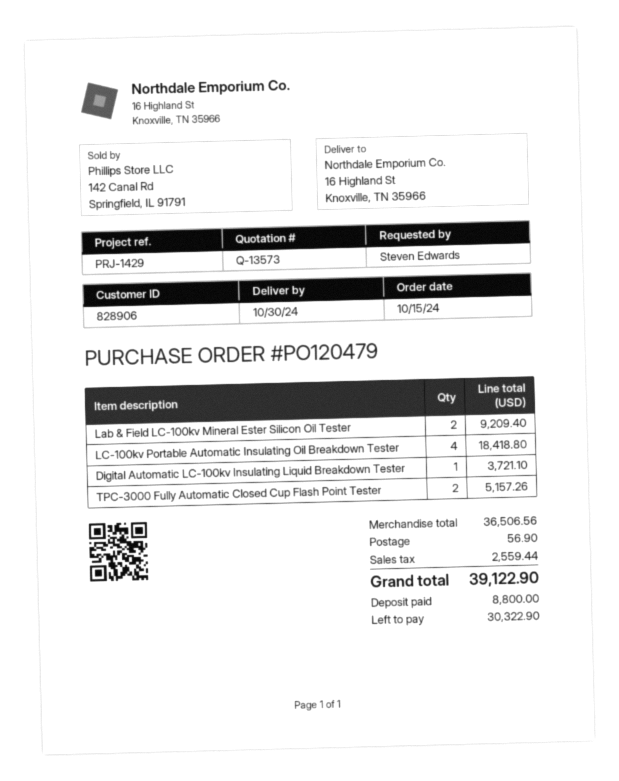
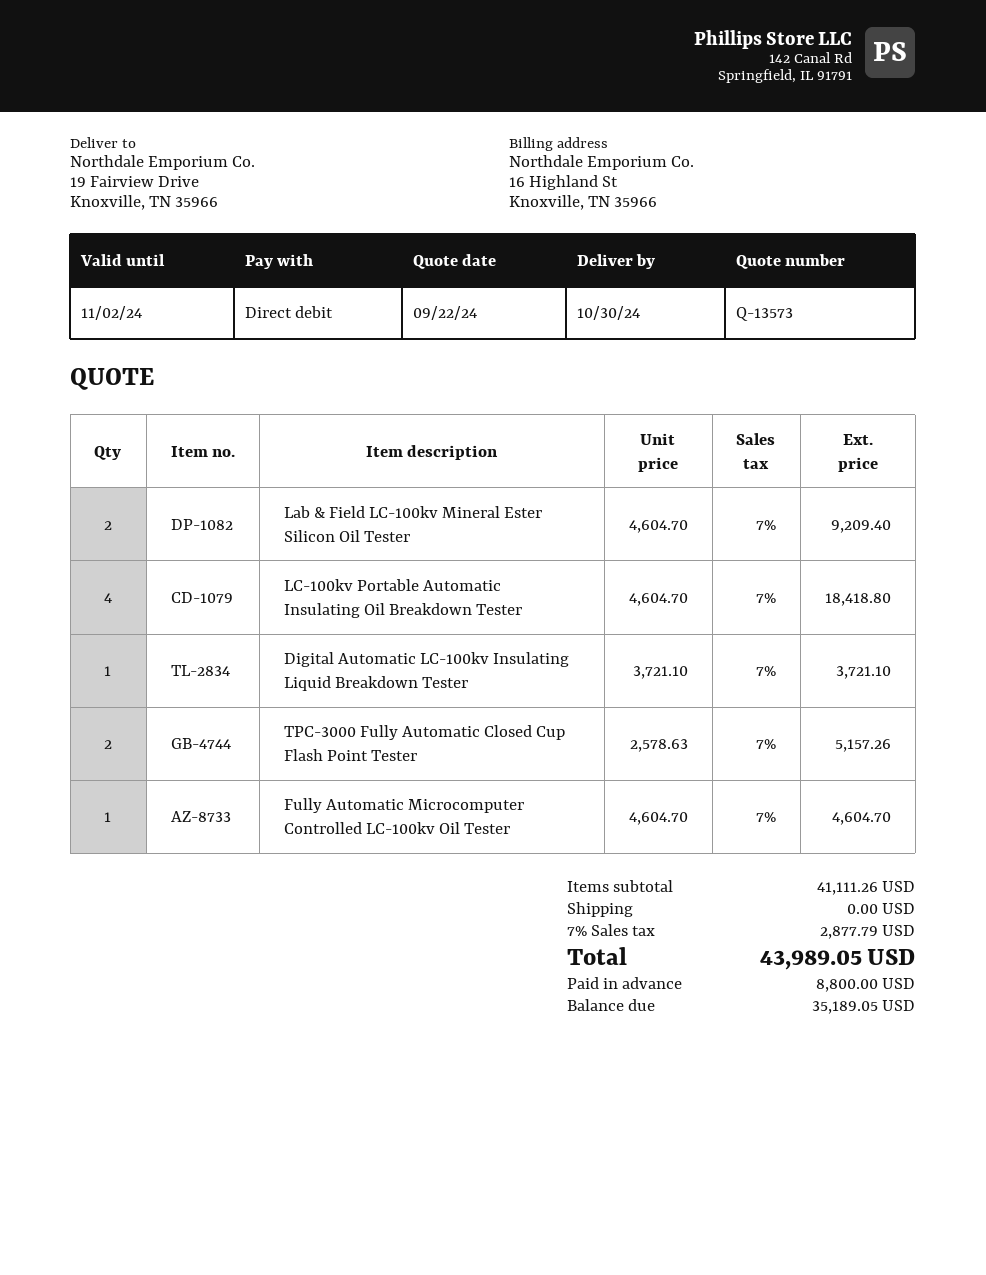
ship to: 16 Highland St, Knoxville, TN 35966 -> 19 Fairview Drive, Knoxville, TN 35966
Fully Automatic Microcomputer Controlled LC-100kv Oil Tester: none -> 1 for 4604.70
subtotal: 36506.56 -> 41111.26
shipping: 56.90 -> 0.00
tax: 2559.44 -> 2877.79
total: 39122.90 -> 43989.05
balance: 30322.90 -> 35189.05

